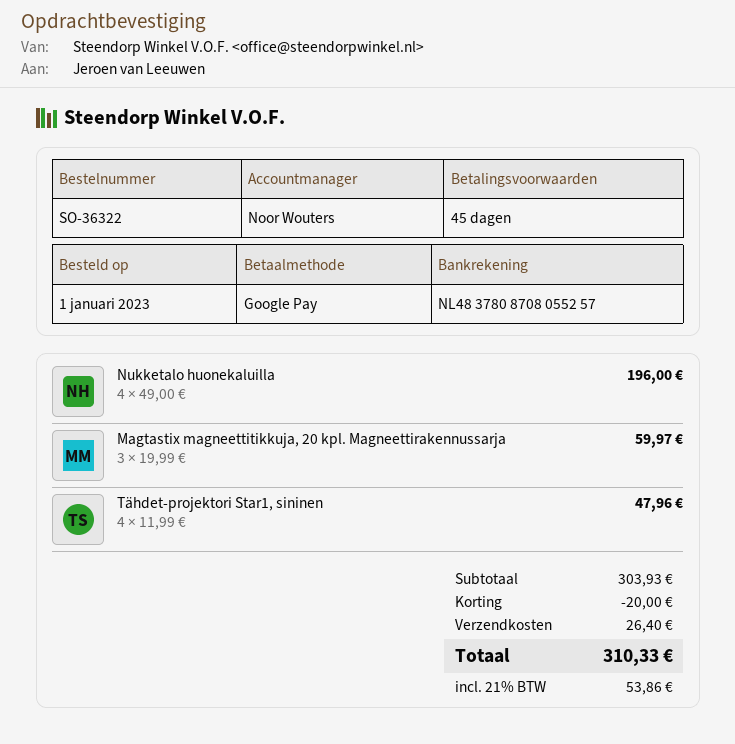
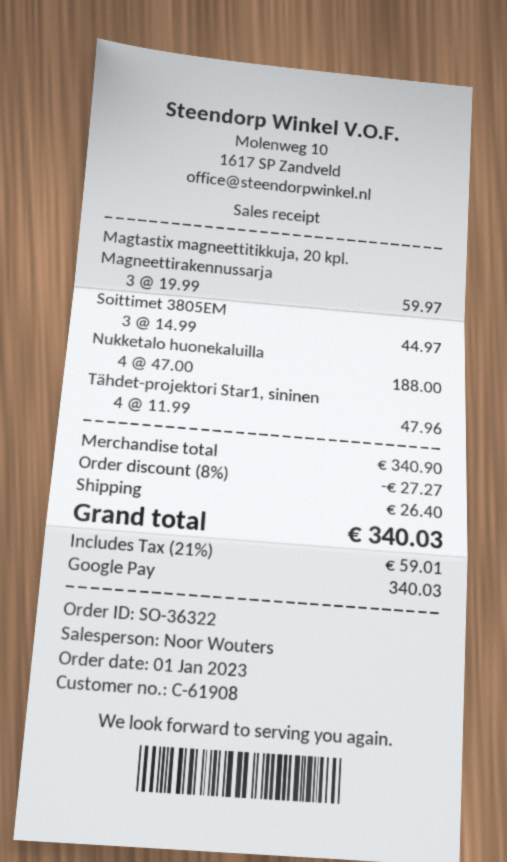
Nukketalo huonekaluilla: 4 x 49.00 = 196.00 -> 4 x 47.00 = 188.00
Soittimet 3805EM: none -> 3 x 14.99 = 44.97
subtotal: 303.93 -> 340.90
discount: 20.00 -> 27.27
tax: 21% = 53.86 -> 21% = 59.01
total: 310.33 -> 340.03

